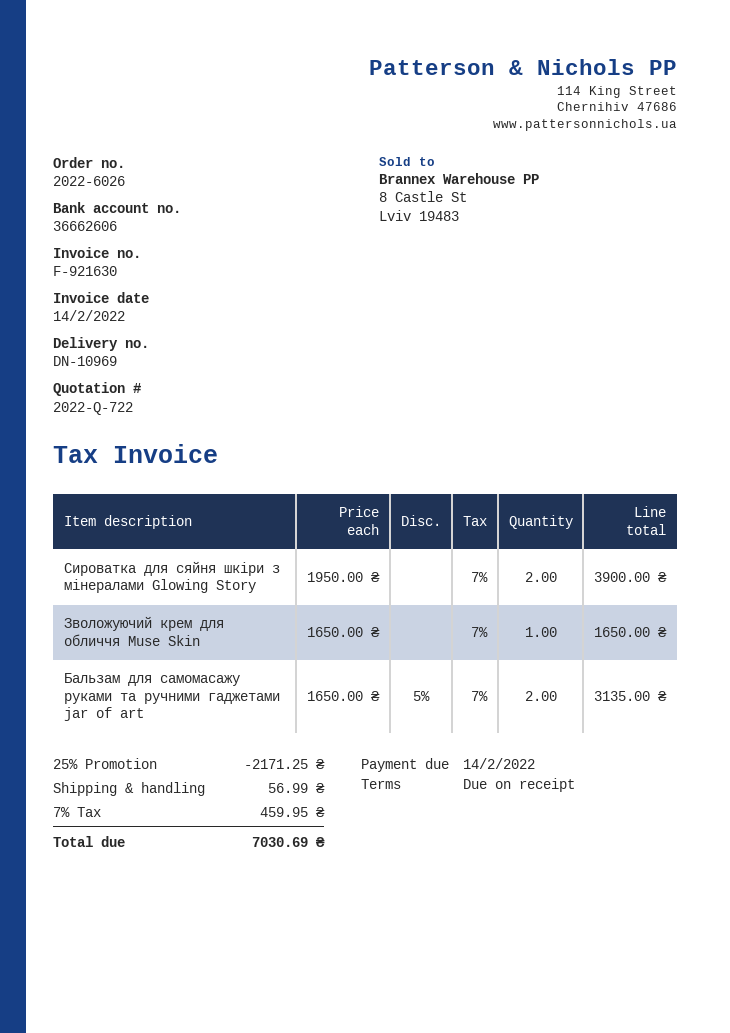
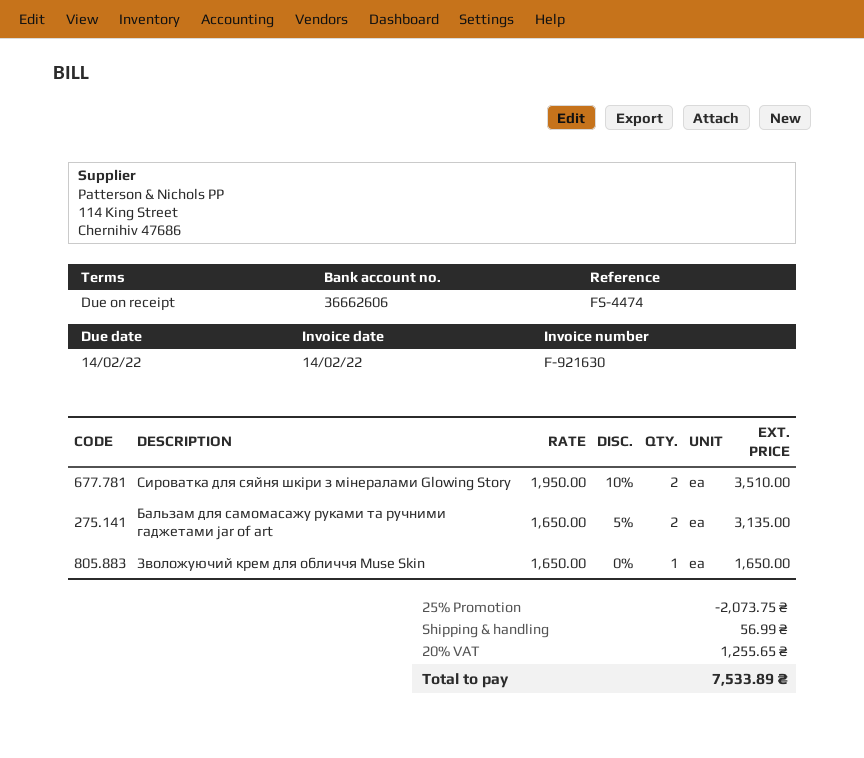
Cироватка для сяйня шкіри з мінералами Glowing Story: 2 x 1950.00 = 3900.00 -> 2 x 1950.00 - 10% = 3510.00
discount: 25% = 2171.25 -> 25% = 2073.75
tax: 7% = 459.95 -> 20% = 1255.65
total: 7030.69 -> 7533.89

